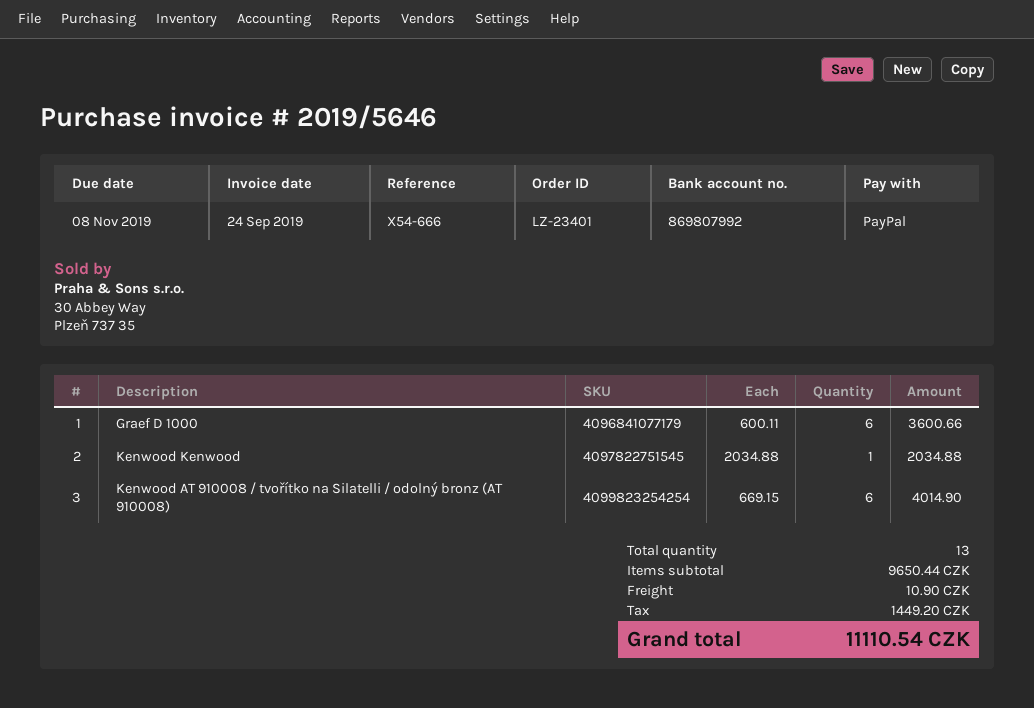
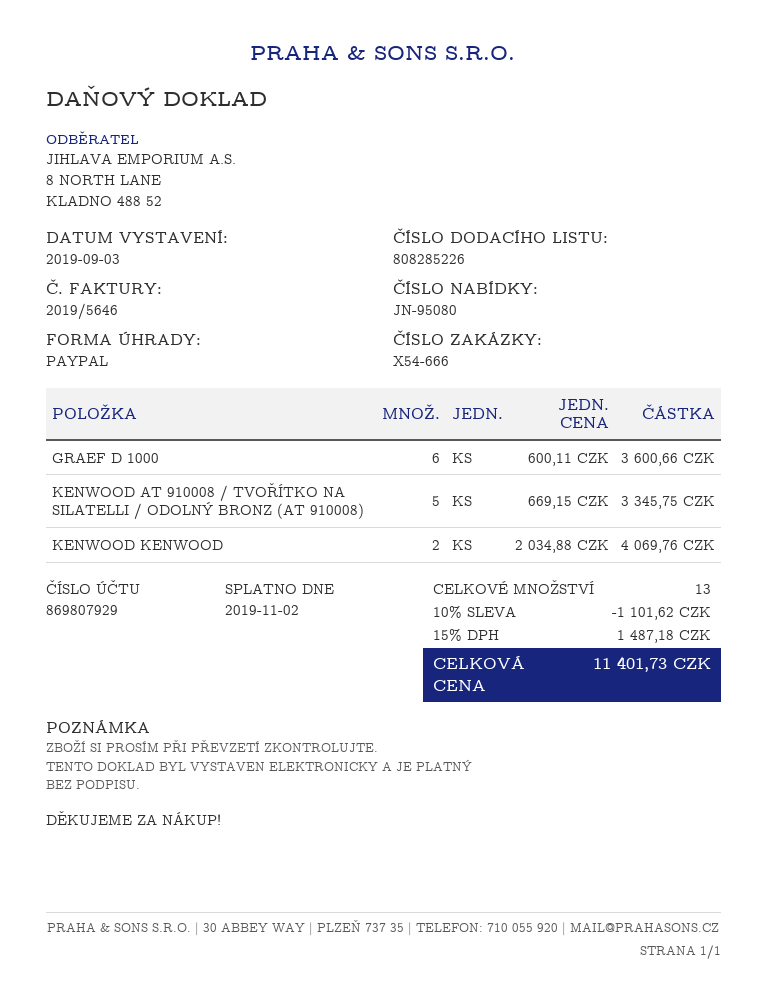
invoice date: 2019-09-24 -> 2019-09-03
due date: 2019-11-08 -> 2019-11-02
bank account: 869807992 -> 869807929
Kenwood Kenwood: 1 x 2034.88 = 2034.88 -> 2 x 2034.88 = 4069.76
Kenwood AT 910008 / tvořítko na Silatelli / odolný bronz (AT 910008): 6 x 669.15 = 4014.90 -> 5 x 669.15 = 3345.75
discount: none -> 10% = 1101.62
shipping: 10.90 -> none
tax: 1449.20 -> 1487.18
total: 11110.54 -> 11401.73

